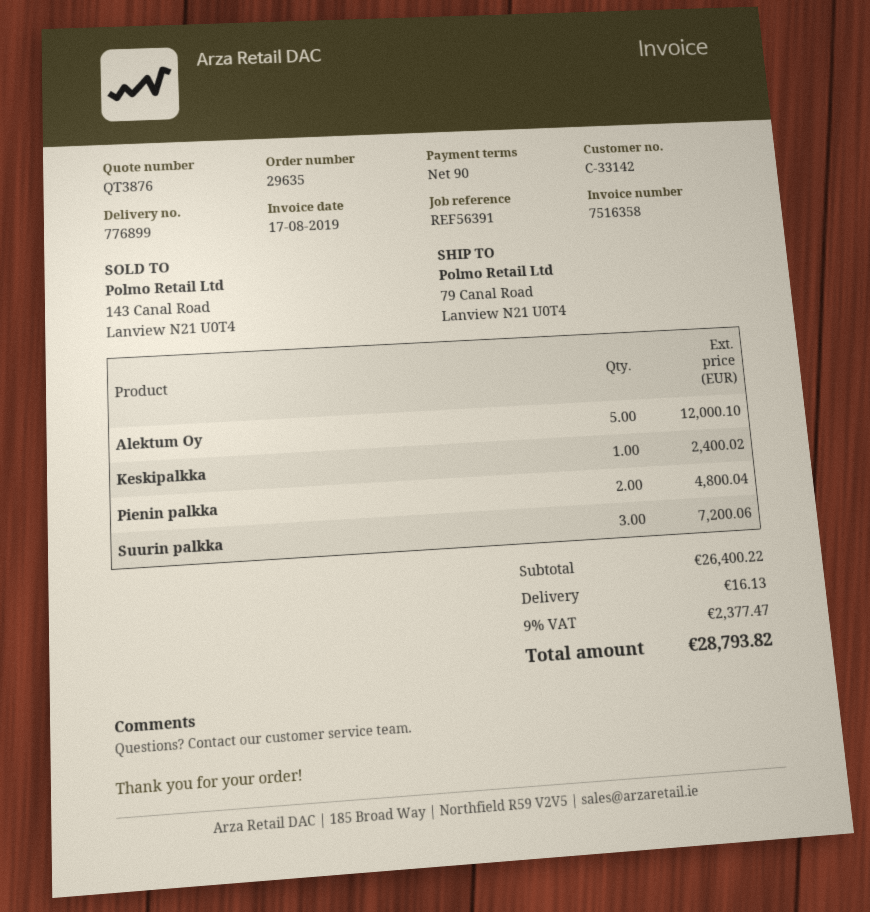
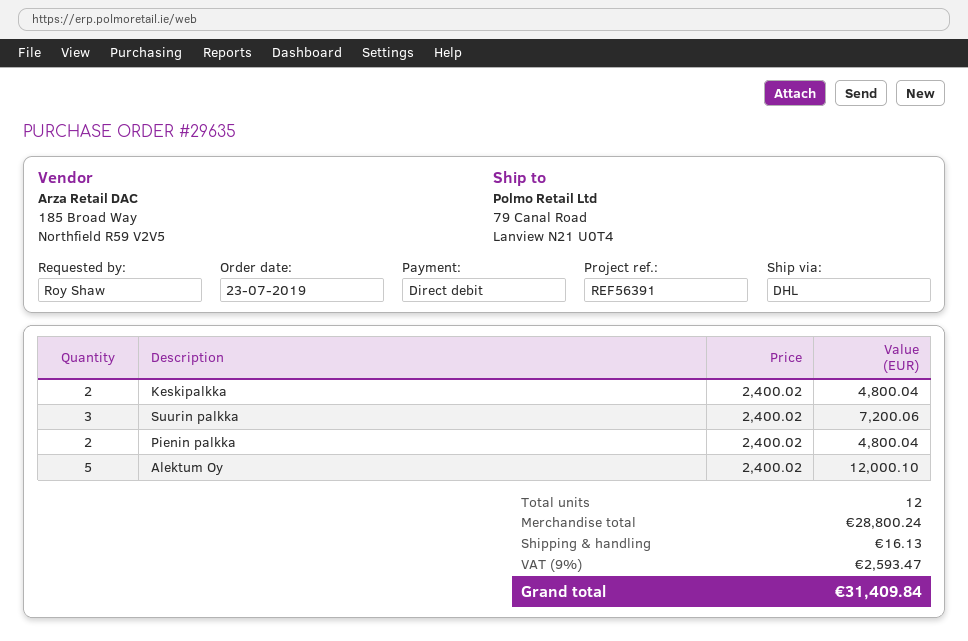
Keskipalkka: 1 for 2400.02 -> 2 for 4800.04
subtotal: 26400.22 -> 28800.24
tax: 9% = 2377.47 -> 9% = 2593.47
total: 28793.82 -> 31409.84

